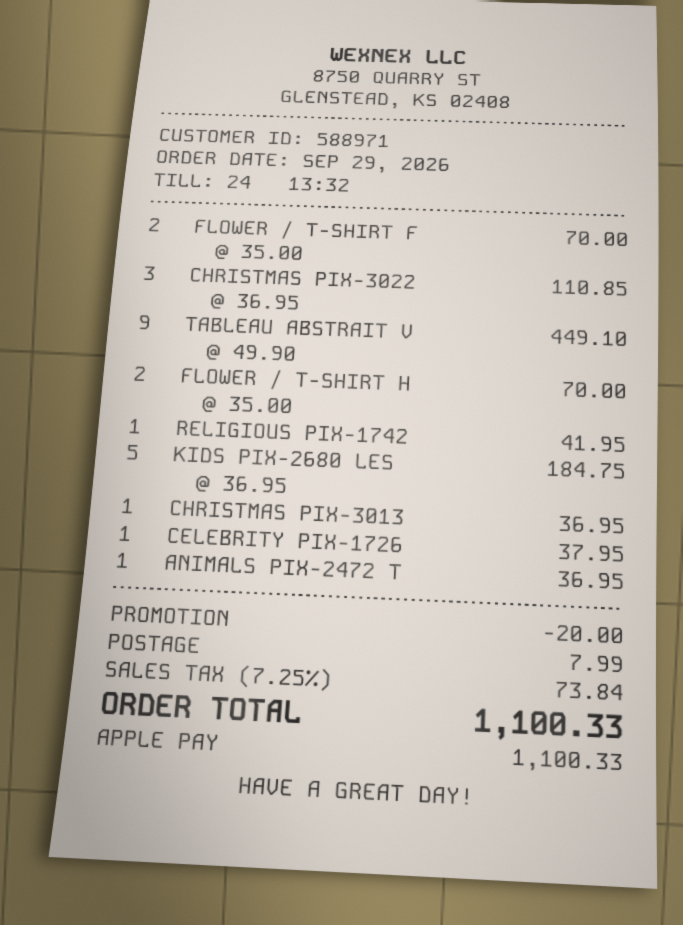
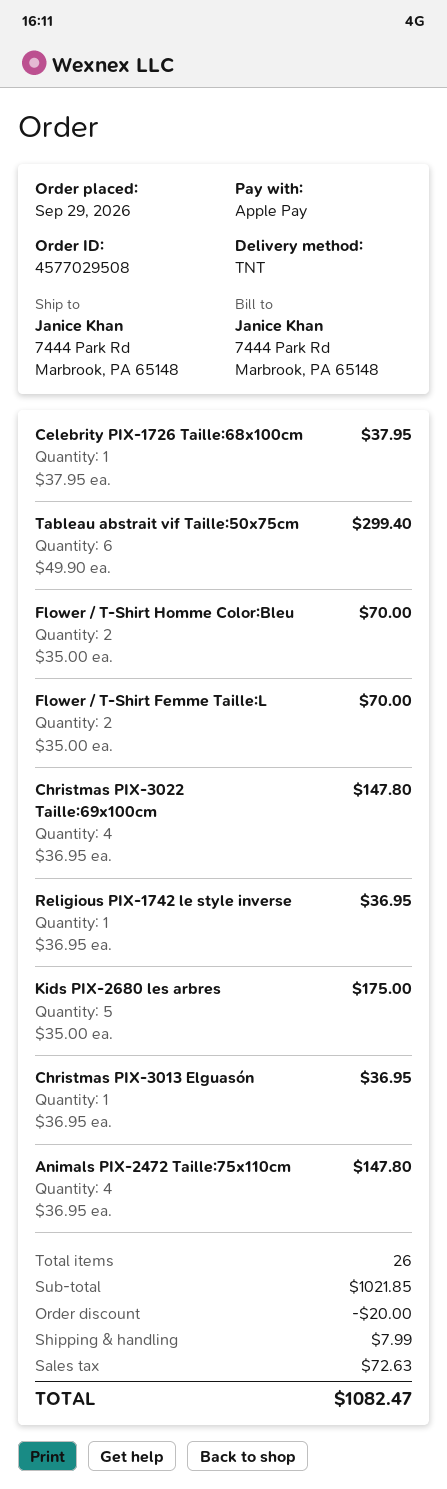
CHRISTMAS PIX-3022: 3 x 36.95 = 110.85 -> 4 x 36.95 = 147.80
TABLEAU ABSTRAIT V: 9 x 49.90 = 449.10 -> 6 x 49.90 = 299.40
RELIGIOUS PIX-1742: 1 x 41.95 = 41.95 -> 1 x 36.95 = 36.95
KIDS PIX-2680 LES: 5 x 36.95 = 184.75 -> 5 x 35.00 = 175.00
ANIMALS PIX-2472 T: 1 x 36.95 = 36.95 -> 4 x 36.95 = 147.80
tax: 73.84 -> 72.63
total: 1100.33 -> 1082.47

